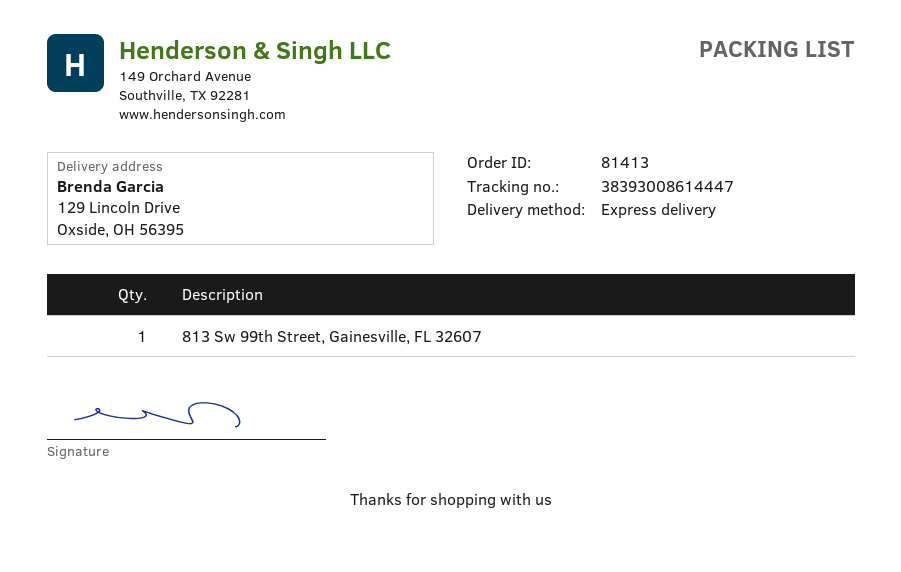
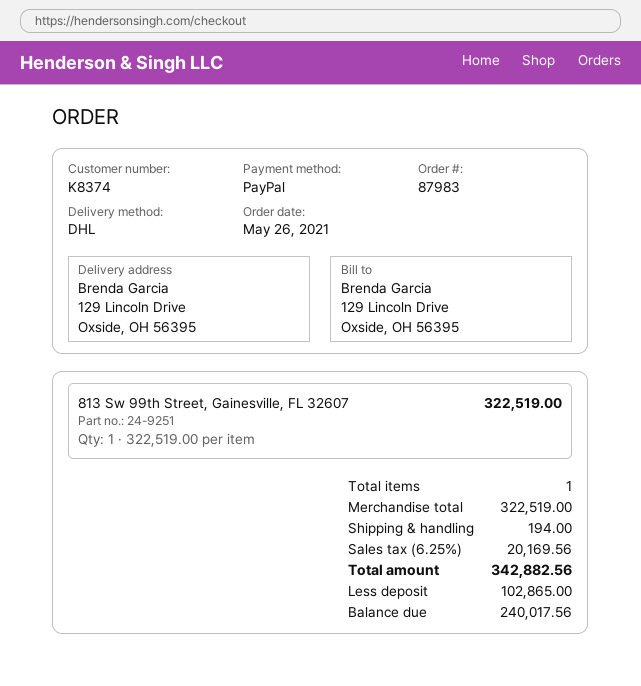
order number: 81413 -> 87983
shipping method: express -> DHL

